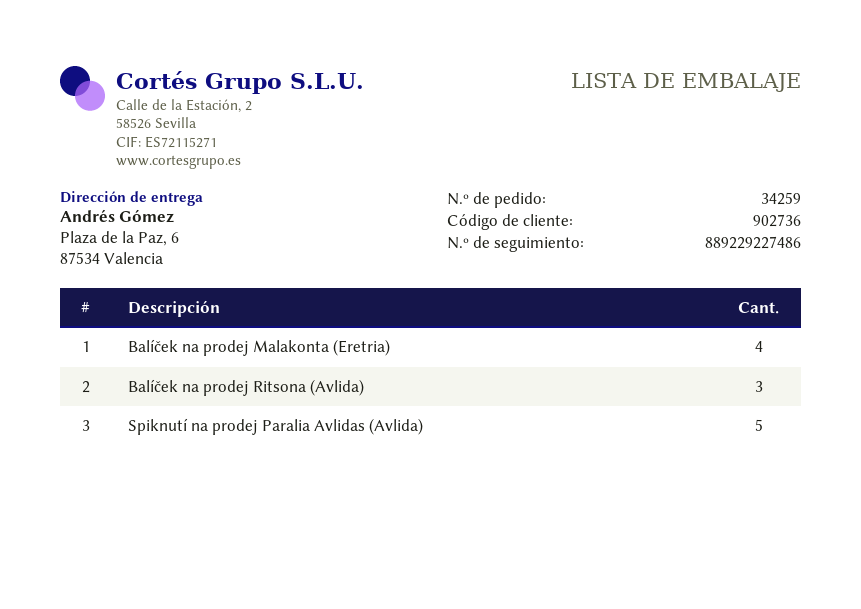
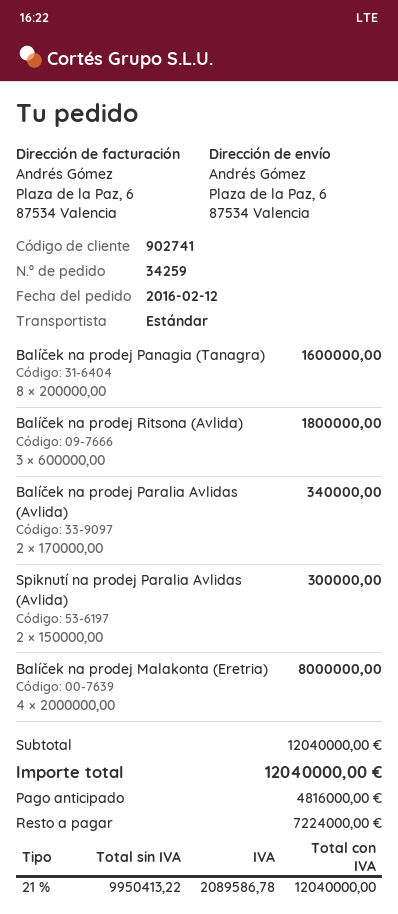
customer number: 902736 -> 902741
Spiknutí na prodej Paralia Avlidas (Avlida): 5 -> 2
Balíček na prodej Panagia (Tanagra): none -> 8
Balíček na prodej Paralia Avlidas (Avlida): none -> 2

